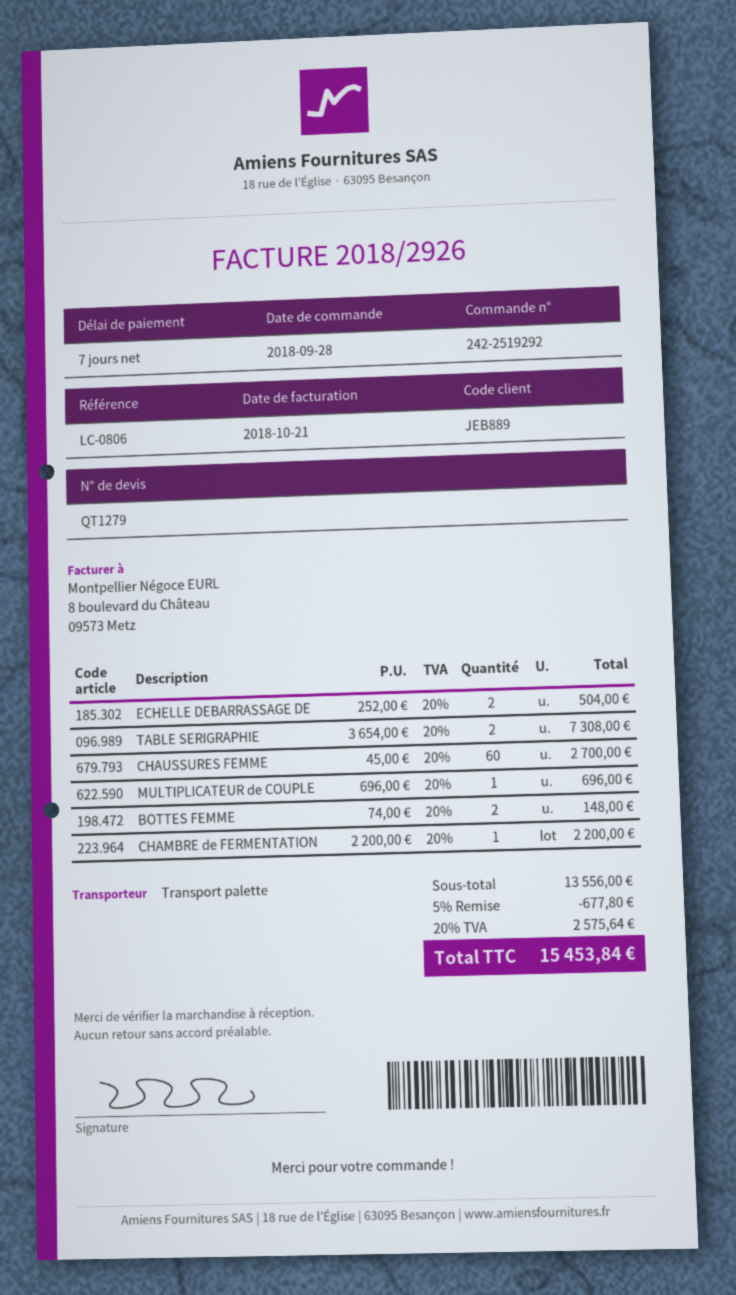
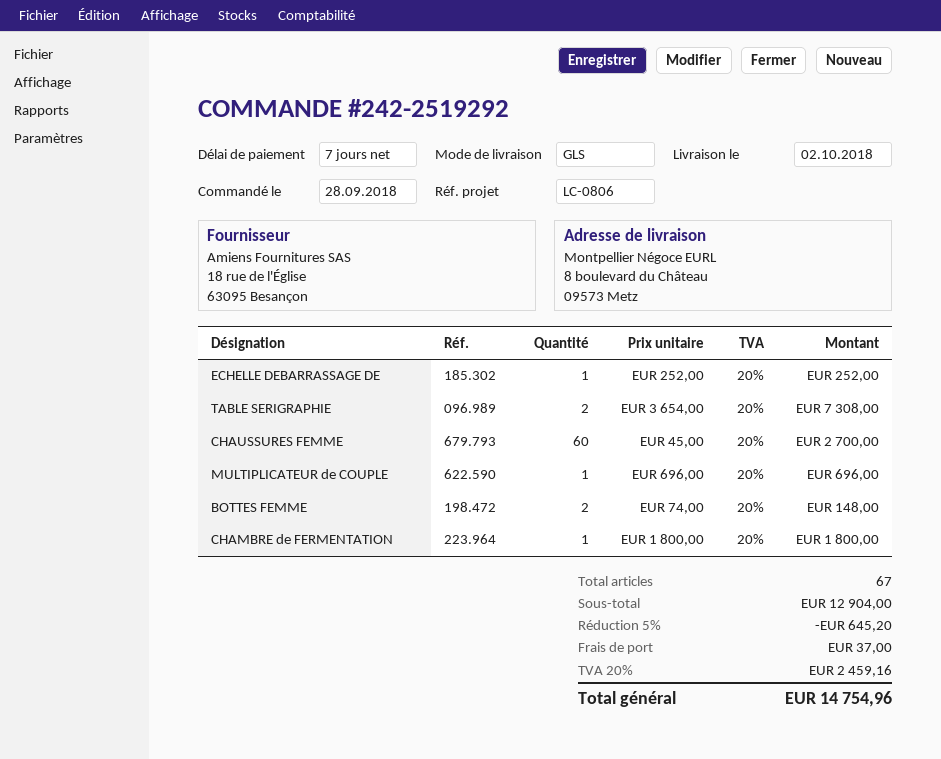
shipping method: pallet freight -> GLS
ECHELLE DEBARRASSAGE DE: 2 x 252.00 = 504.00 -> 1 x 252.00 = 252.00
CHAMBRE de FERMENTATION: 1 x 2200.00 = 2200.00 -> 1 x 1800.00 = 1800.00
subtotal: 13556.00 -> 12904.00
discount: 5% = 677.80 -> 5% = 645.20
shipping: none -> 37.00
tax: 20% = 2575.64 -> 20% = 2459.16
total: 15453.84 -> 14754.96

